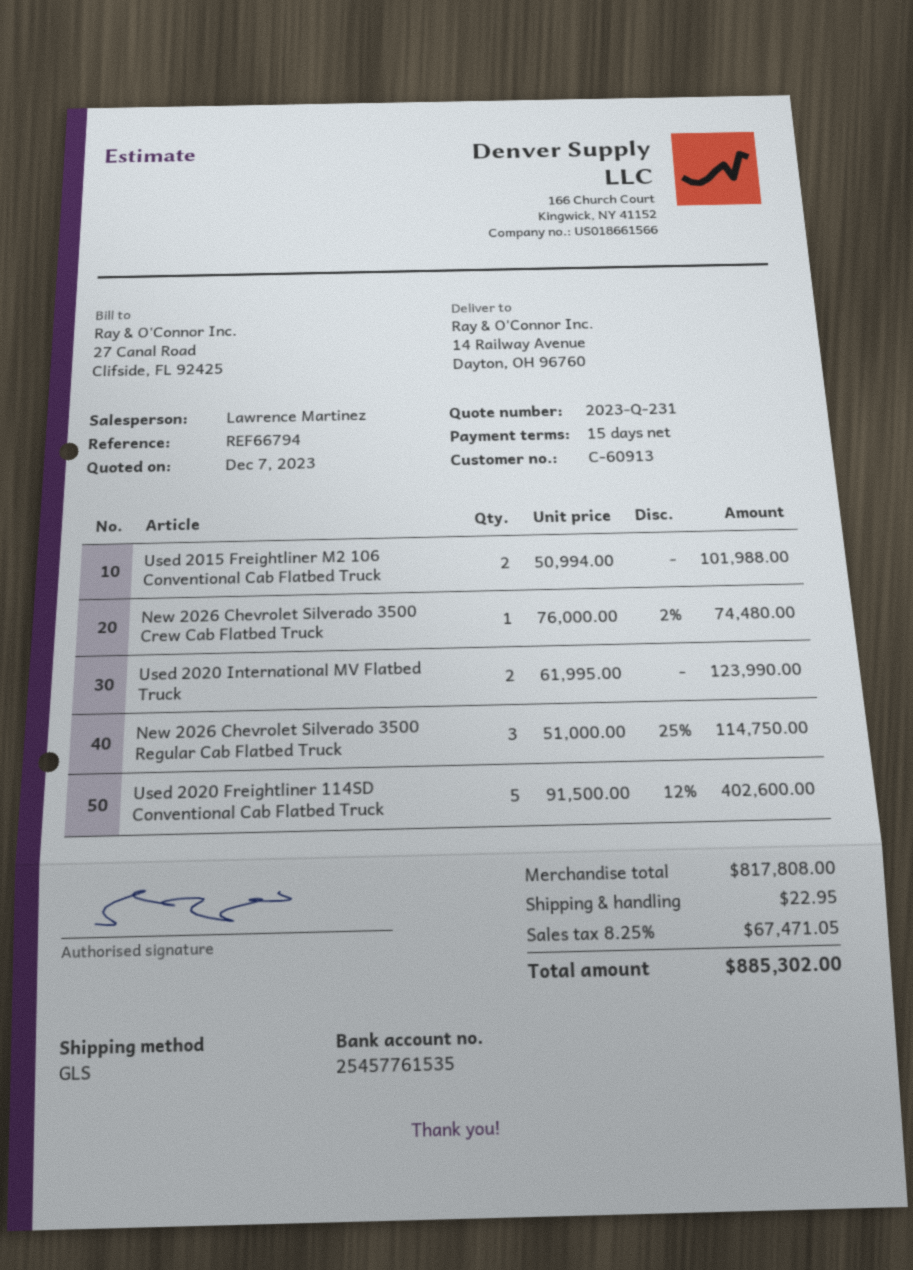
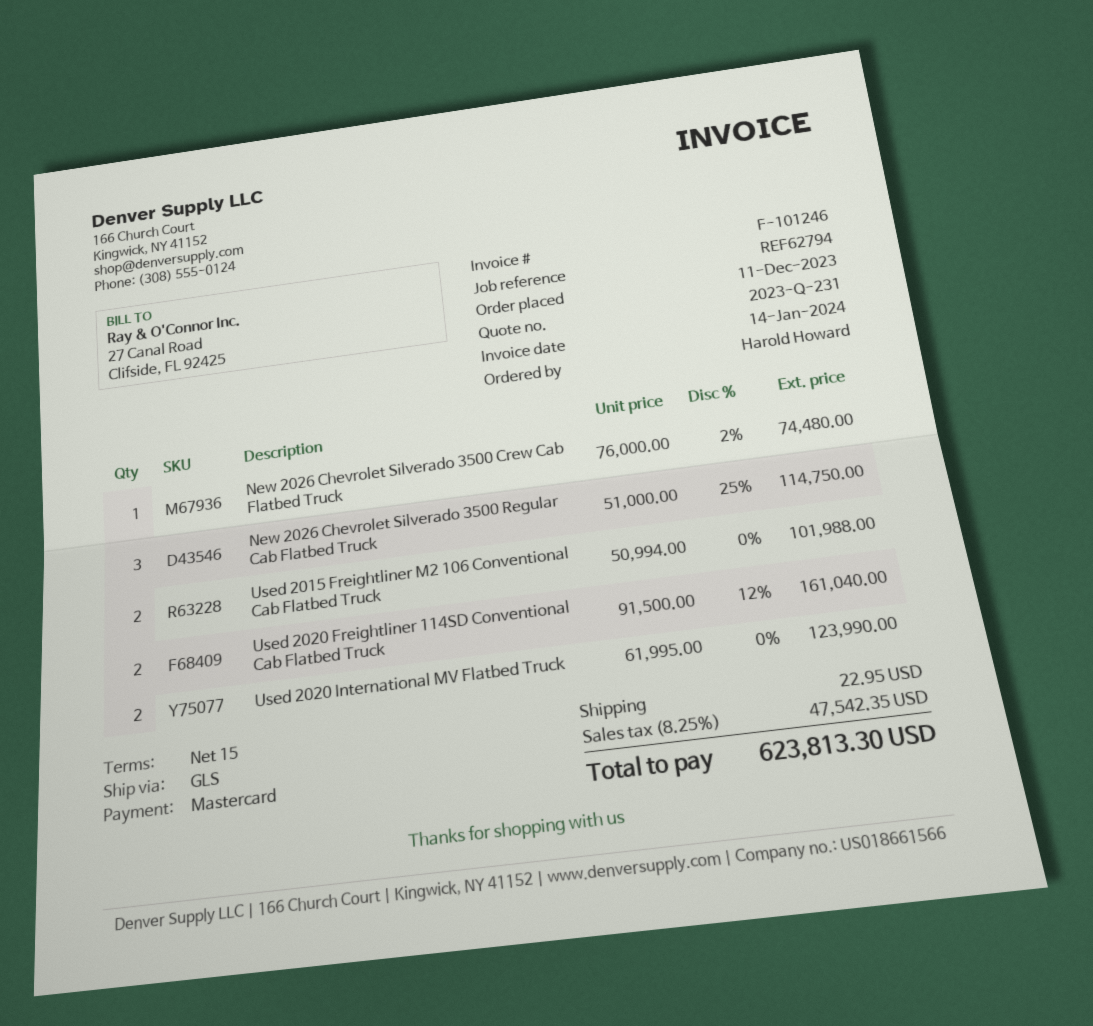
reference: REF66794 -> REF62794
Used 2020 Freightliner 114SD Conventional Cab Flatbed Truck: 5 x 91500.00 - 12% = 402600.00 -> 2 x 91500.00 - 12% = 161040.00
tax: 8.25% = 67471.05 -> 8.25% = 47542.35
total: 885302.00 -> 623813.30

